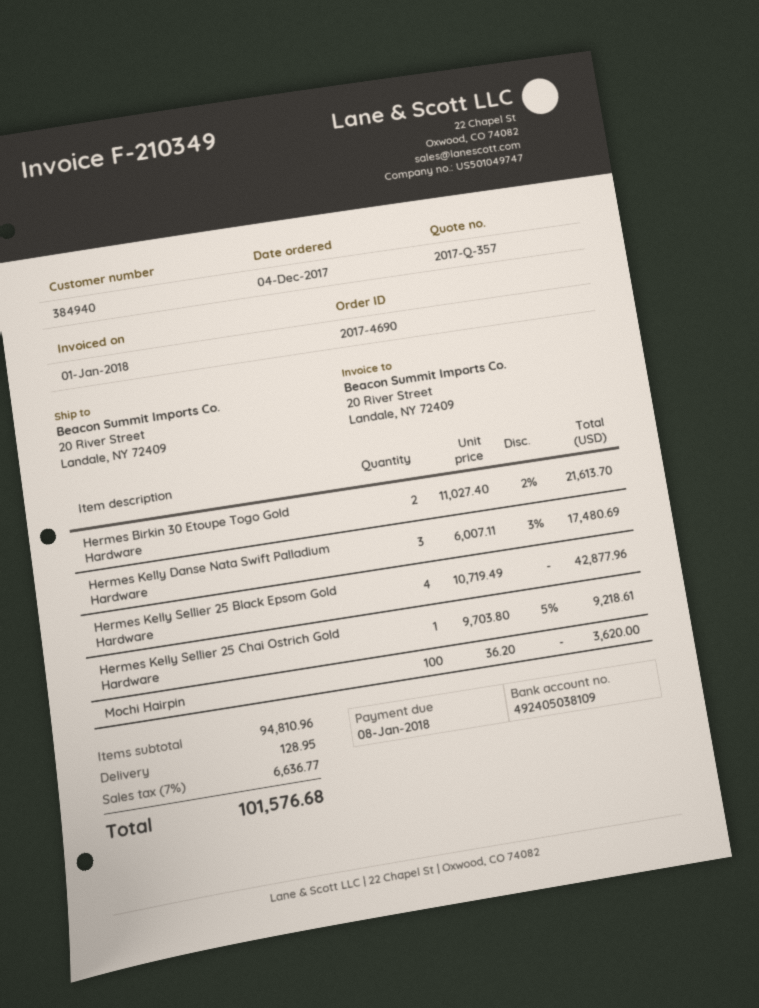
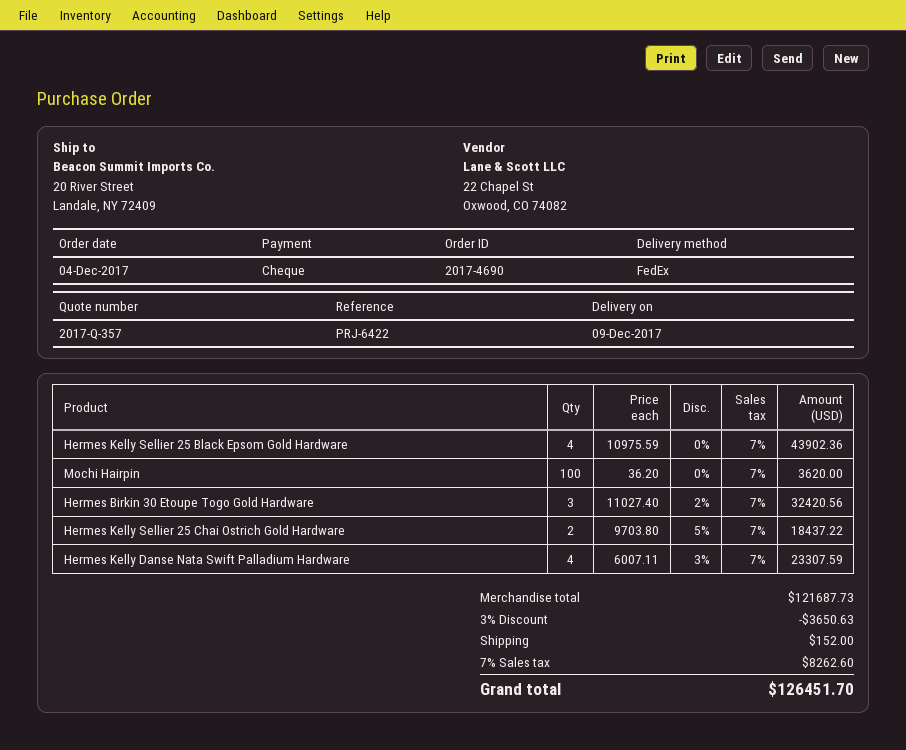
Hermes Birkin 30 Etoupe Togo Gold Hardware: 2 x 11027.40 - 2% = 21613.70 -> 3 x 11027.40 - 2% = 32420.56
Hermes Kelly Danse Nata Swift Palladium Hardware: 3 x 6007.11 - 3% = 17480.69 -> 4 x 6007.11 - 3% = 23307.59
Hermes Kelly Sellier 25 Black Epsom Gold Hardware: 4 x 10719.49 = 42877.96 -> 4 x 10975.59 = 43902.36
Hermes Kelly Sellier 25 Chai Ostrich Gold Hardware: 1 x 9703.80 - 5% = 9218.61 -> 2 x 9703.80 - 5% = 18437.22
subtotal: 94810.96 -> 121687.73
discount: none -> 3% = 3650.63
shipping: 128.95 -> 152.00
tax: 7% = 6636.77 -> 7% = 8262.60
total: 101576.68 -> 126451.70

